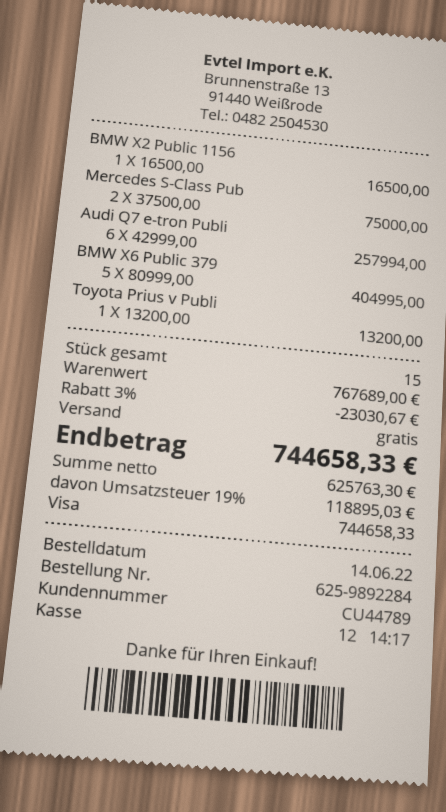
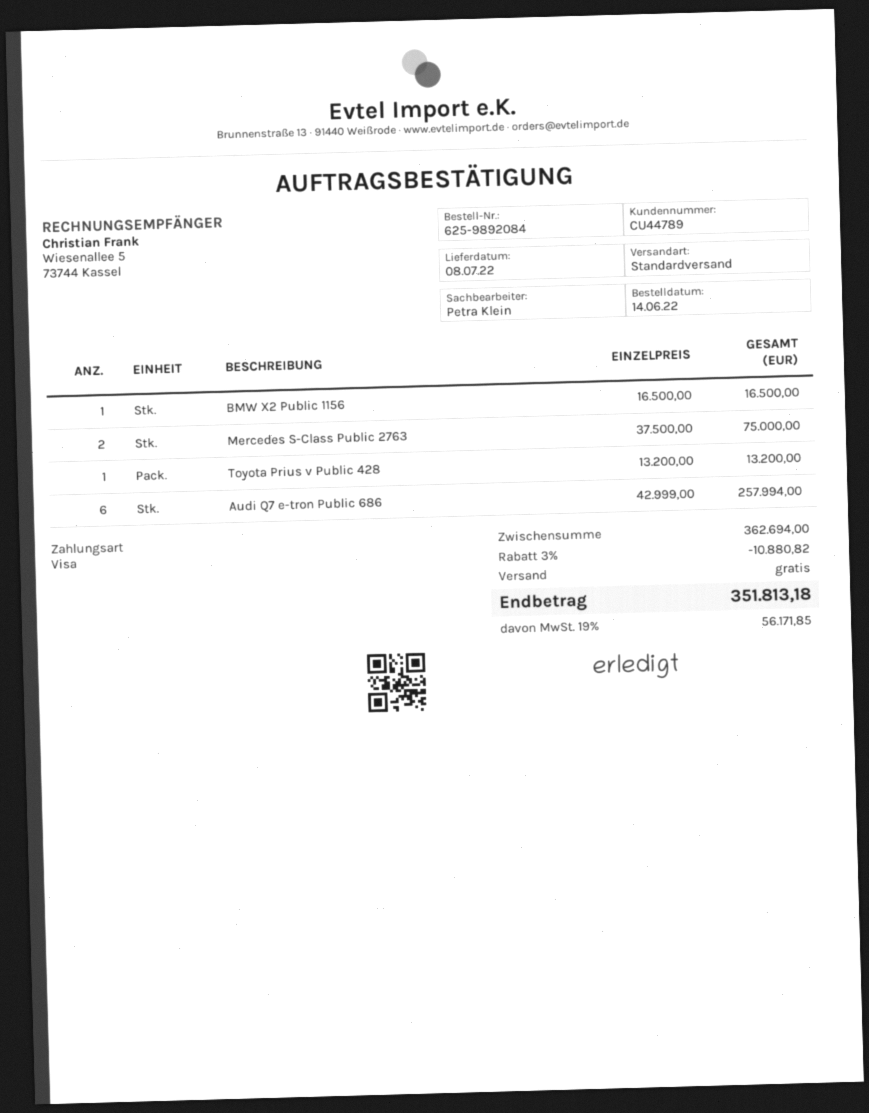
order number: 625-9892284 -> 625-9892084
BMW X6 Public 379: 5 x 80999.00 = 404995.00 -> none
subtotal: 767689.00 -> 362694.00
discount: 3% = 23030.67 -> 3% = 10880.82
tax: 19% = 118895.03 -> 19% = 56171.85
total: 744658.33 -> 351813.18

